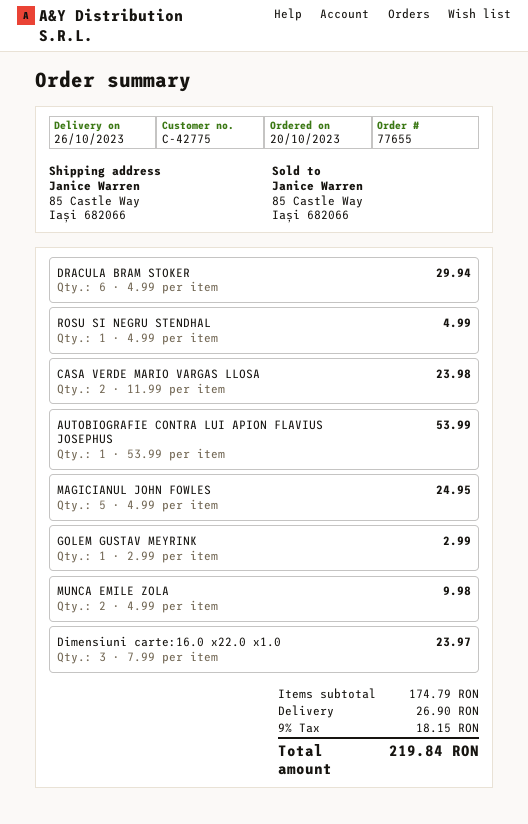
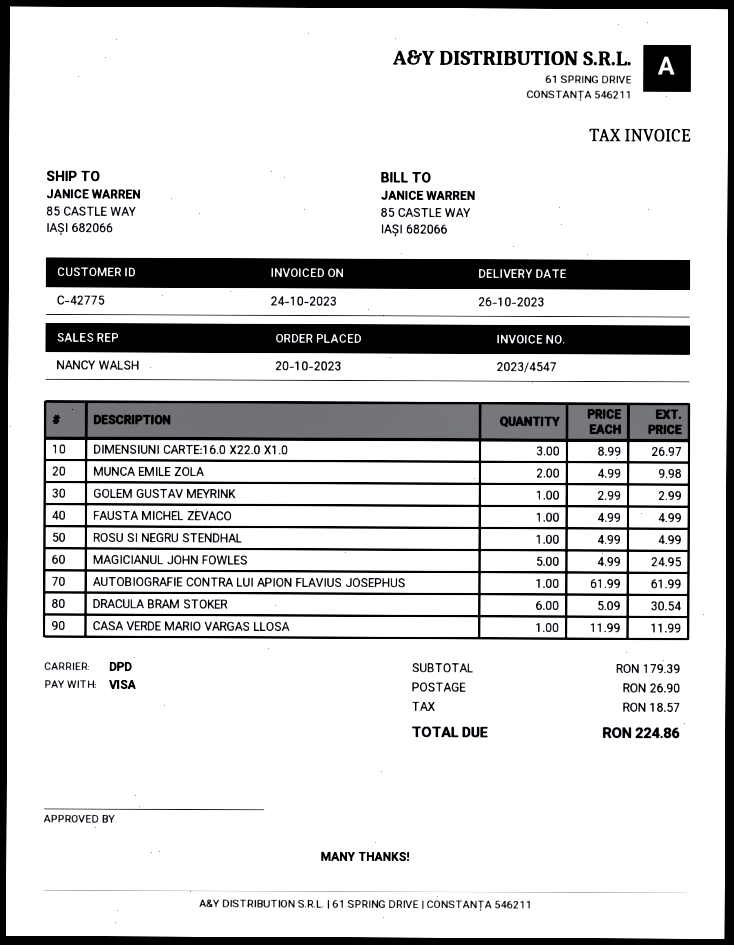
DRACULA BRAM STOKER: 6 x 4.99 = 29.94 -> 6 x 5.09 = 30.54
CASA VERDE MARIO VARGAS LLOSA: 2 x 11.99 = 23.98 -> 1 x 11.99 = 11.99
AUTOBIOGRAFIE CONTRA LUI APION FLAVIUS JOSEPHUS: 1 x 53.99 = 53.99 -> 1 x 61.99 = 61.99
Dimensiuni carte:16.0 x22.0 x1.0: 3 x 7.99 = 23.97 -> 3 x 8.99 = 26.97
FAUSTA MICHEL ZEVACO: none -> 1 x 4.99 = 4.99
subtotal: 174.79 -> 179.39
tax: 18.15 -> 18.57
total: 219.84 -> 224.86

